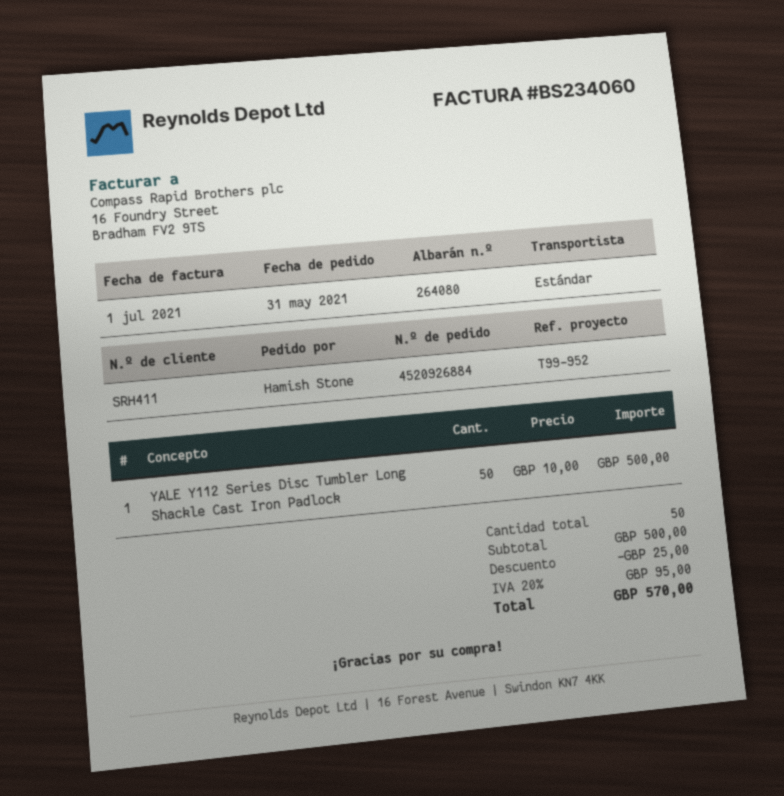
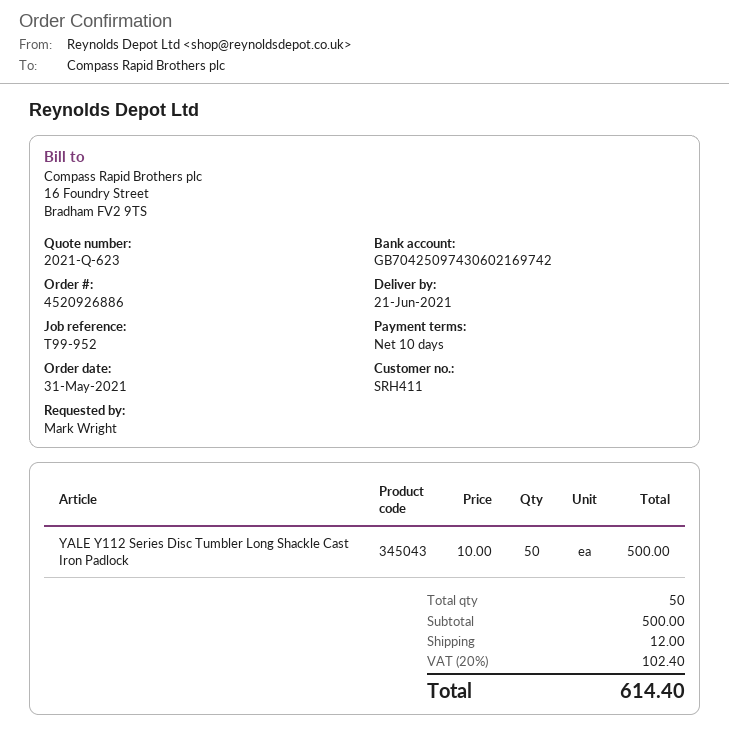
order number: 4520926884 -> 4520926886
ordered by: Hamish Stone -> Mark Wright
discount: 25.00 -> none
shipping: none -> 12.00
tax: 20% = 95.00 -> 20% = 102.40
total: 570.00 -> 614.40

